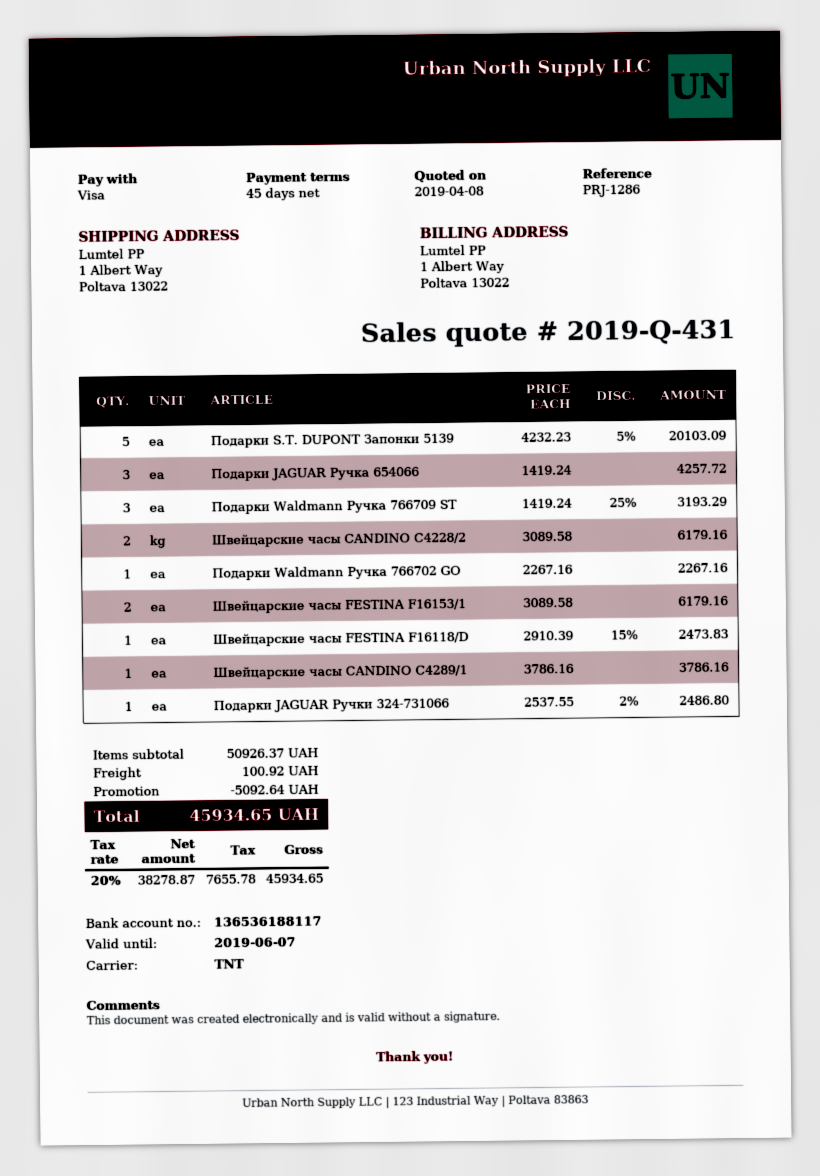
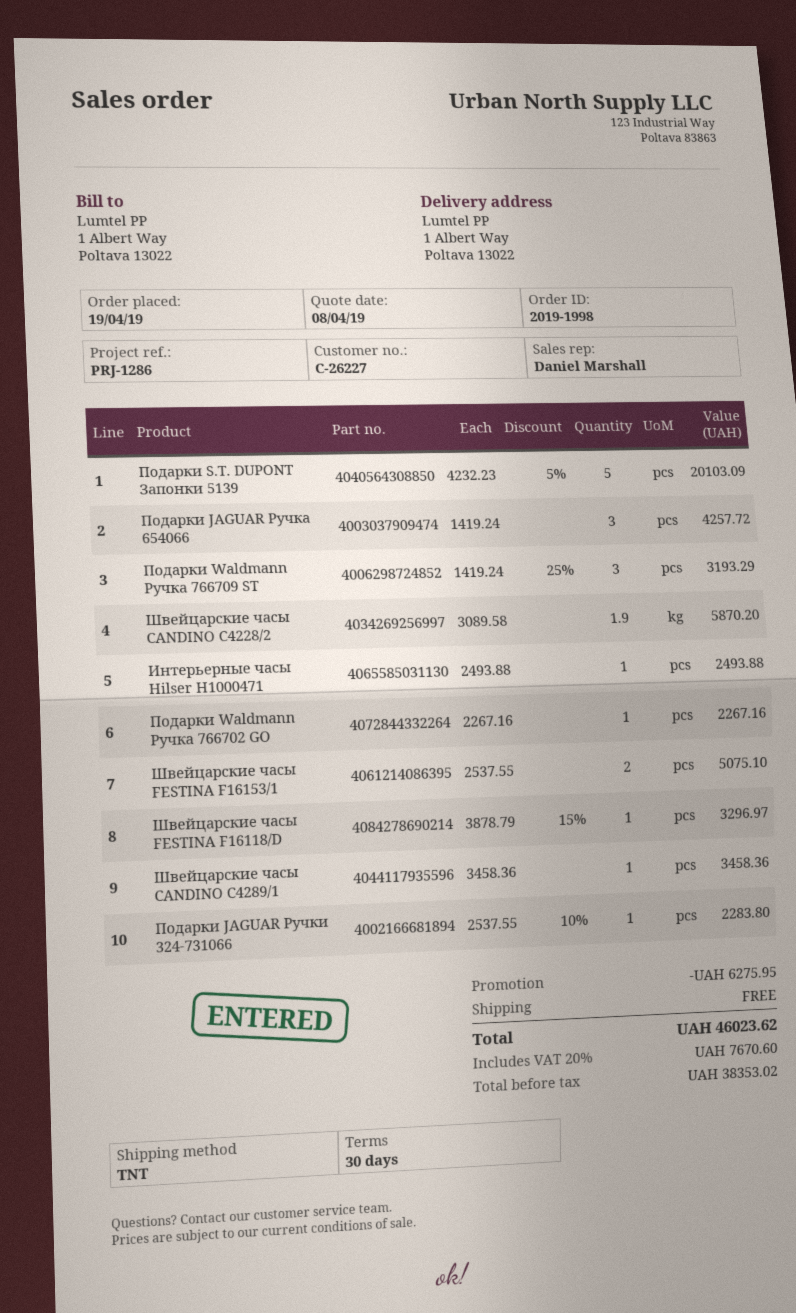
payment terms: 45 days -> 30 days
Швейцарские часы CANDINO C4228/2: 2 x 3089.58 = 6179.16 -> 1.9 x 3089.58 = 5870.20
Швейцарские часы FESTINA F16153/1: 2 x 3089.58 = 6179.16 -> 2 x 2537.55 = 5075.10
Швейцарские часы FESTINA F16118/D: 1 x 2910.39 - 15% = 2473.83 -> 1 x 3878.79 - 15% = 3296.97
Швейцарские часы CANDINO C4289/1: 1 x 3786.16 = 3786.16 -> 1 x 3458.36 = 3458.36
Подарки JAGUAR Ручки 324-731066: 1 x 2537.55 - 2% = 2486.80 -> 1 x 2537.55 - 10% = 2283.80
Интерьерные часы Hilser H1000471: none -> 1 x 2493.88 = 2493.88
discount: 5092.64 -> 6275.95
shipping: 100.92 -> 0.00
net: 38278.87 -> 38353.02
tax: 20% = 7655.78 -> 20% = 7670.60
total: 45934.65 -> 46023.62

